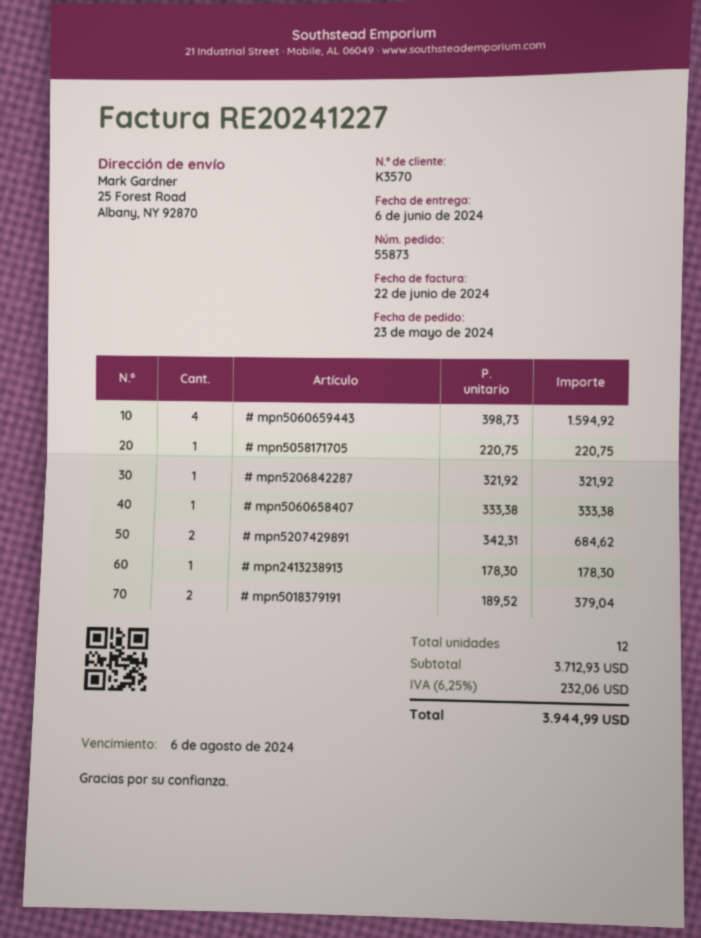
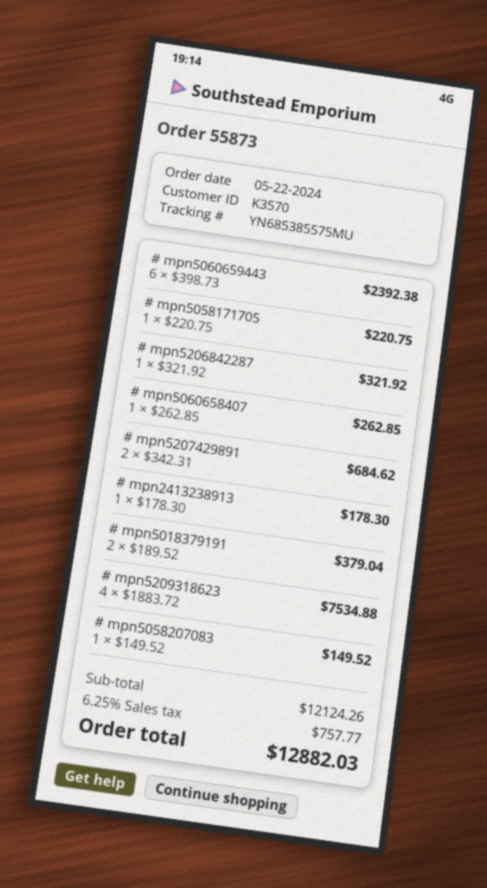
order date: 2024-05-23 -> 2024-05-22
# mpn5060659443: 4 x 398.73 = 1594.92 -> 6 x 398.73 = 2392.38
# mpn5060658407: 1 x 333.38 = 333.38 -> 1 x 262.85 = 262.85
# mpn5209318623: none -> 4 x 1883.72 = 7534.88
# mpn5058207083: none -> 1 x 149.52 = 149.52
subtotal: 3712.93 -> 12124.26
tax: 6.25% = 232.06 -> 6.25% = 757.77
total: 3944.99 -> 12882.03

